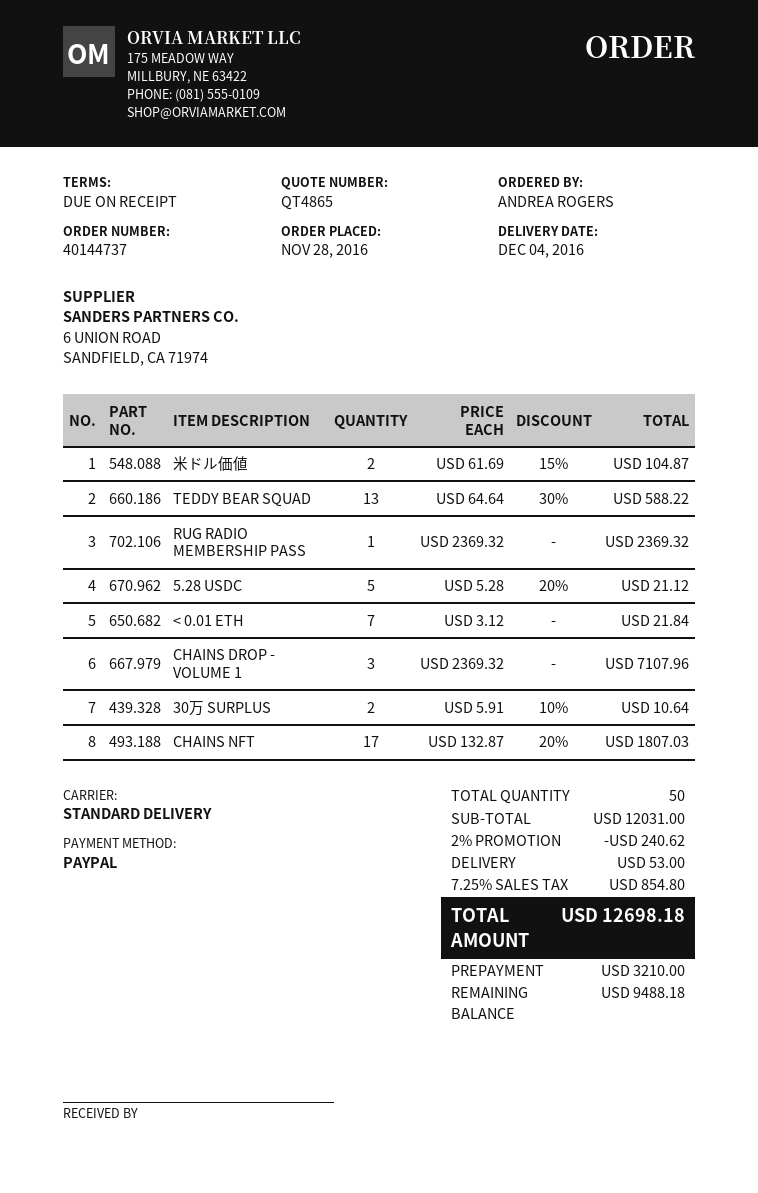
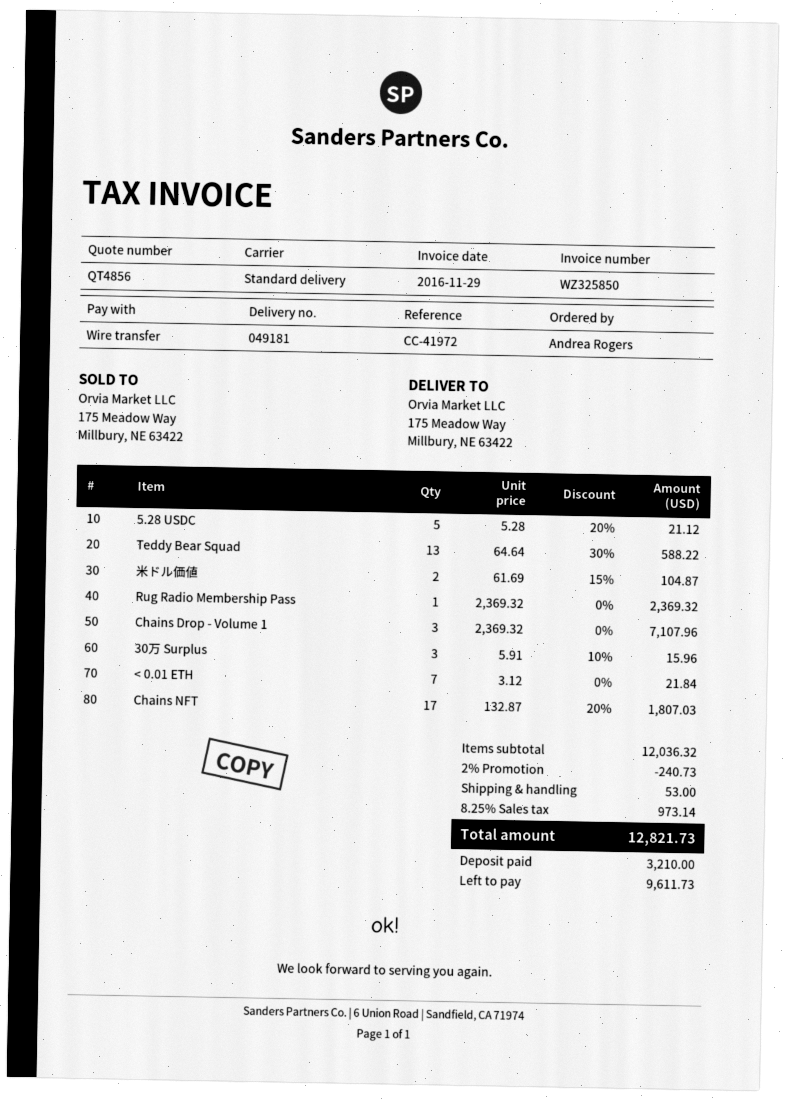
quote number: QT4865 -> QT4856
payment method: PayPal -> bank transfer
30万 SURPLUS: 2 x 5.91 - 10% = 10.64 -> 3 x 5.91 - 10% = 15.96
subtotal: 12031.00 -> 12036.32
discount: 2% = 240.62 -> 2% = 240.73
tax: 7.25% = 854.80 -> 8.25% = 973.14
total: 12698.18 -> 12821.73
balance: 9488.18 -> 9611.73

